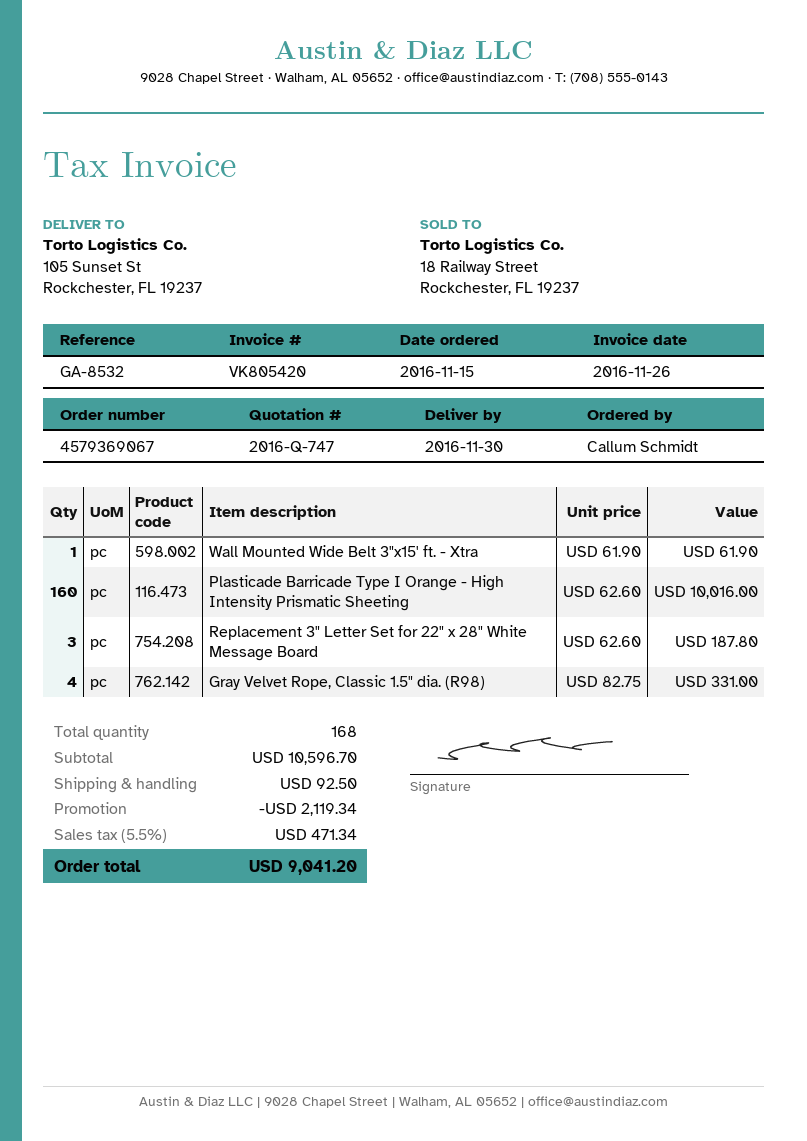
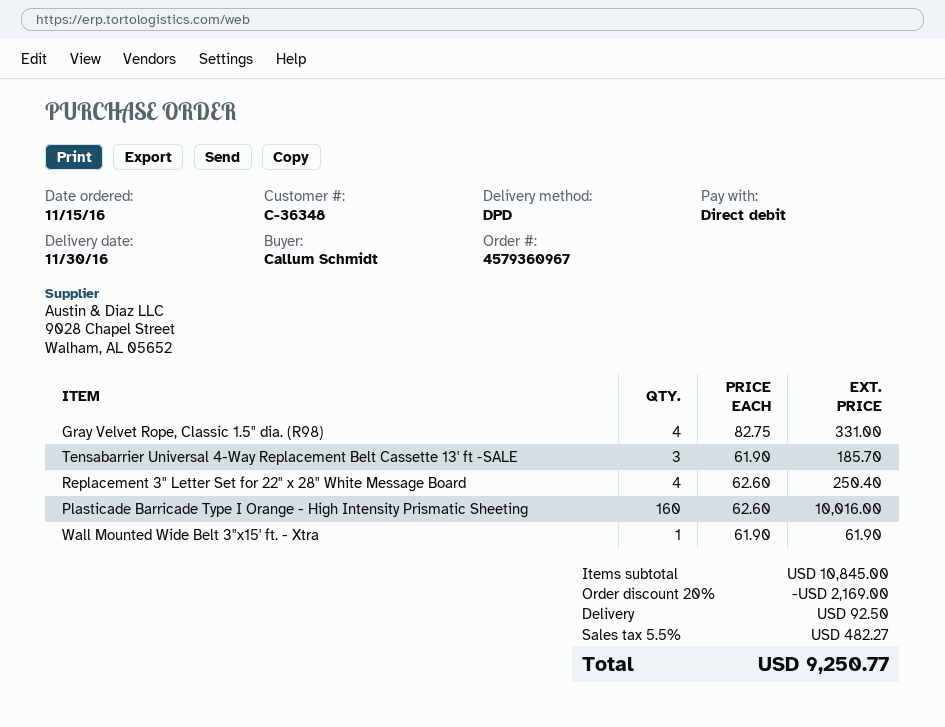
order number: 4579369067 -> 4579360967
Replacement 3" Letter Set for 22" x 28" White Message Board: 3 x 62.60 = 187.80 -> 4 x 62.60 = 250.40
Tensabarrier Universal 4-Way Replacement Belt Cassette 13' ft -SALE: none -> 3 x 61.90 = 185.70
subtotal: 10596.70 -> 10845.00
discount: 2119.34 -> 2169.00
tax: 5.5% = 471.34 -> 5.5% = 482.27
total: 9041.20 -> 9250.77

